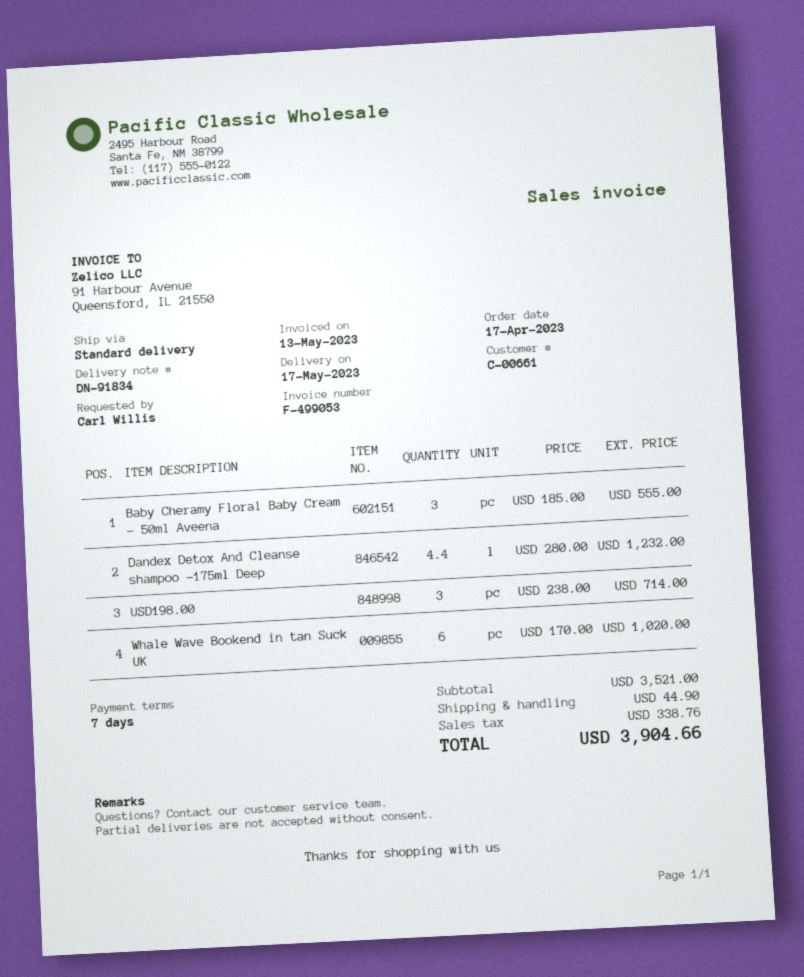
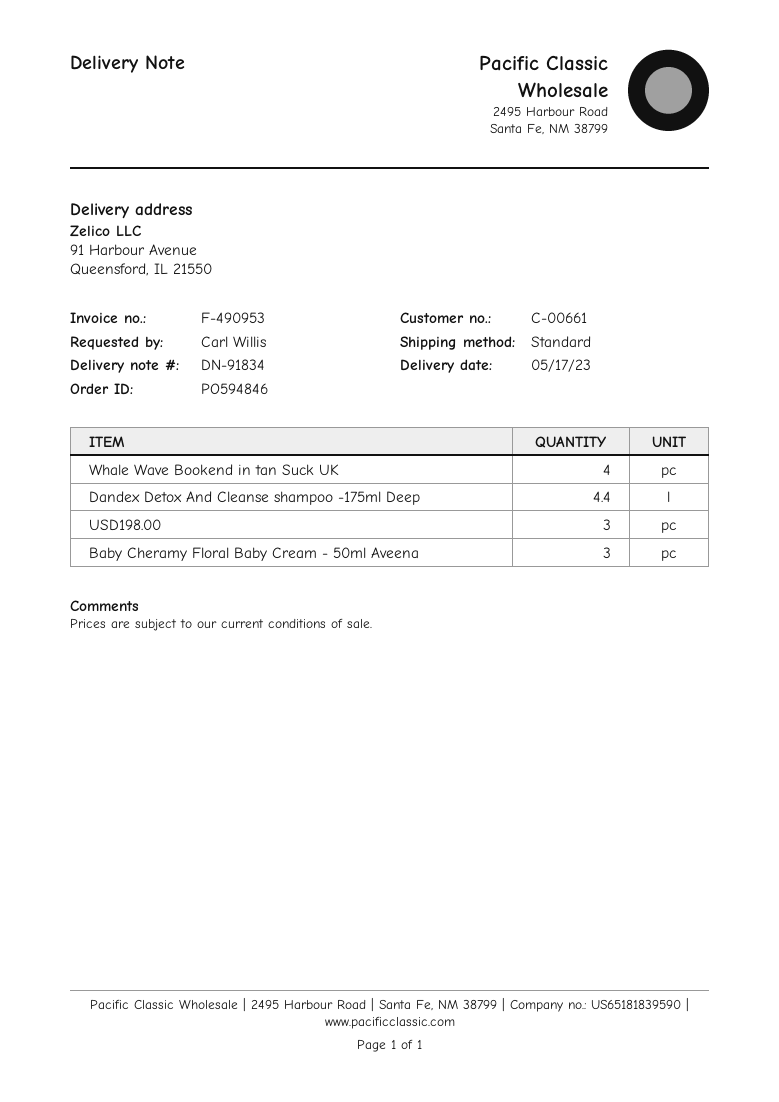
invoice number: F-499053 -> F-490953
Whale Wave Bookend in tan Suck UK: 6 -> 4

